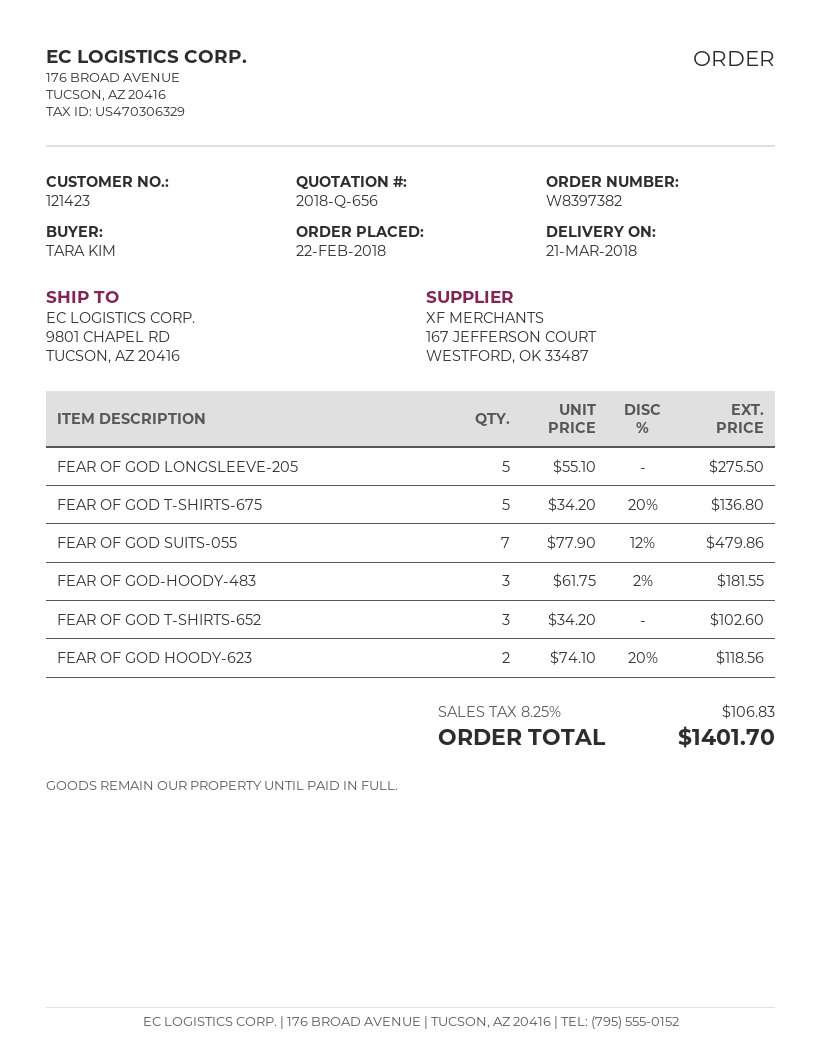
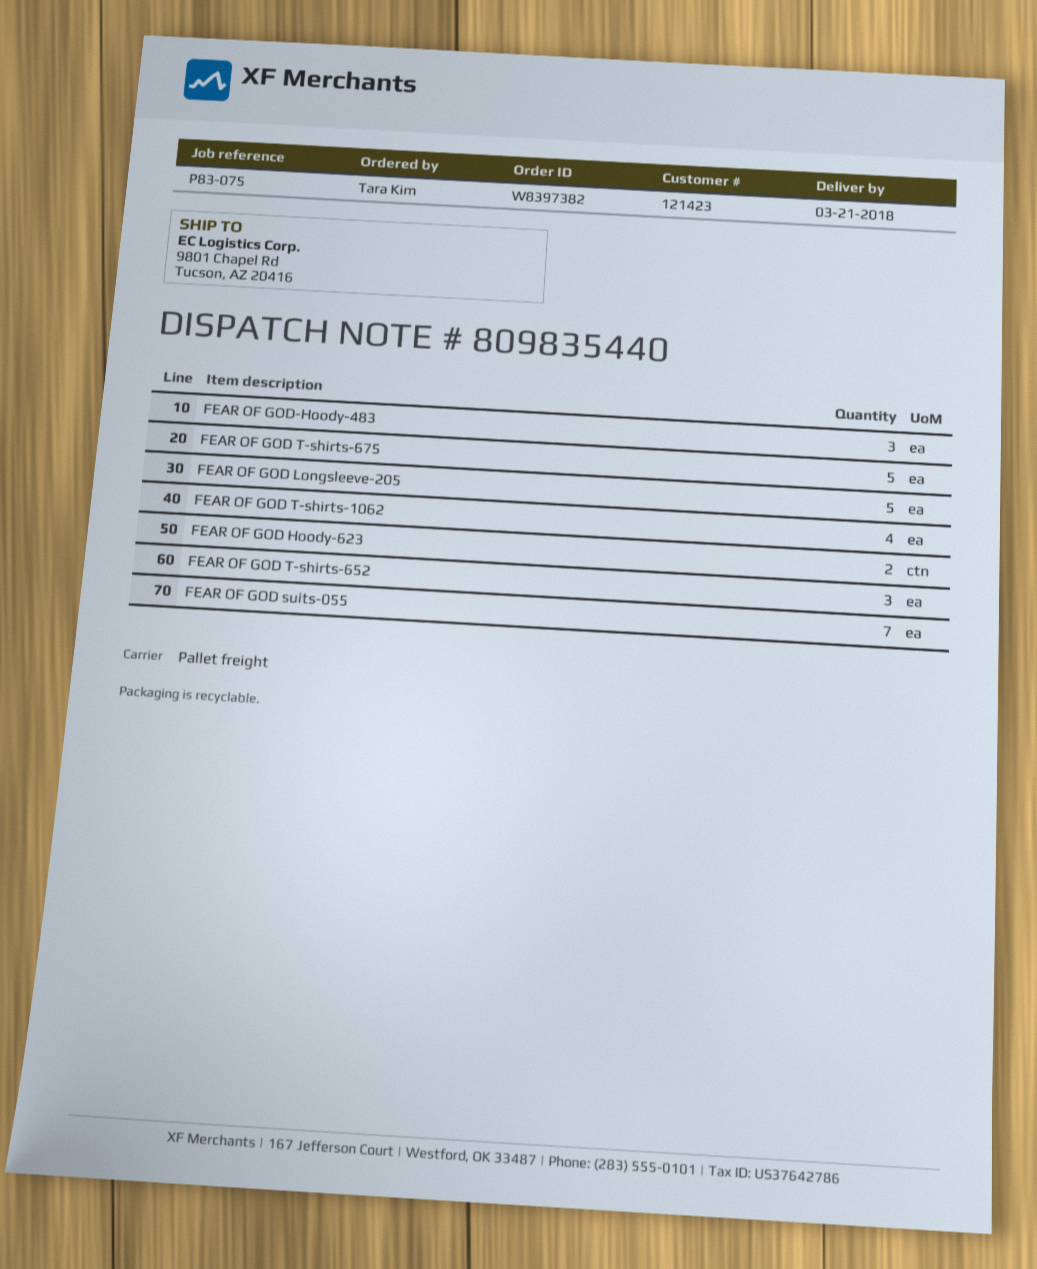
FEAR OF GOD T-shirts-1062: none -> 4

